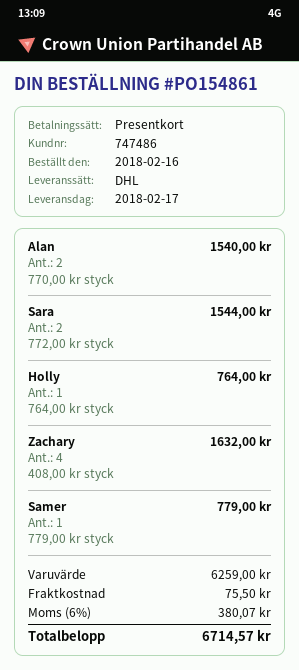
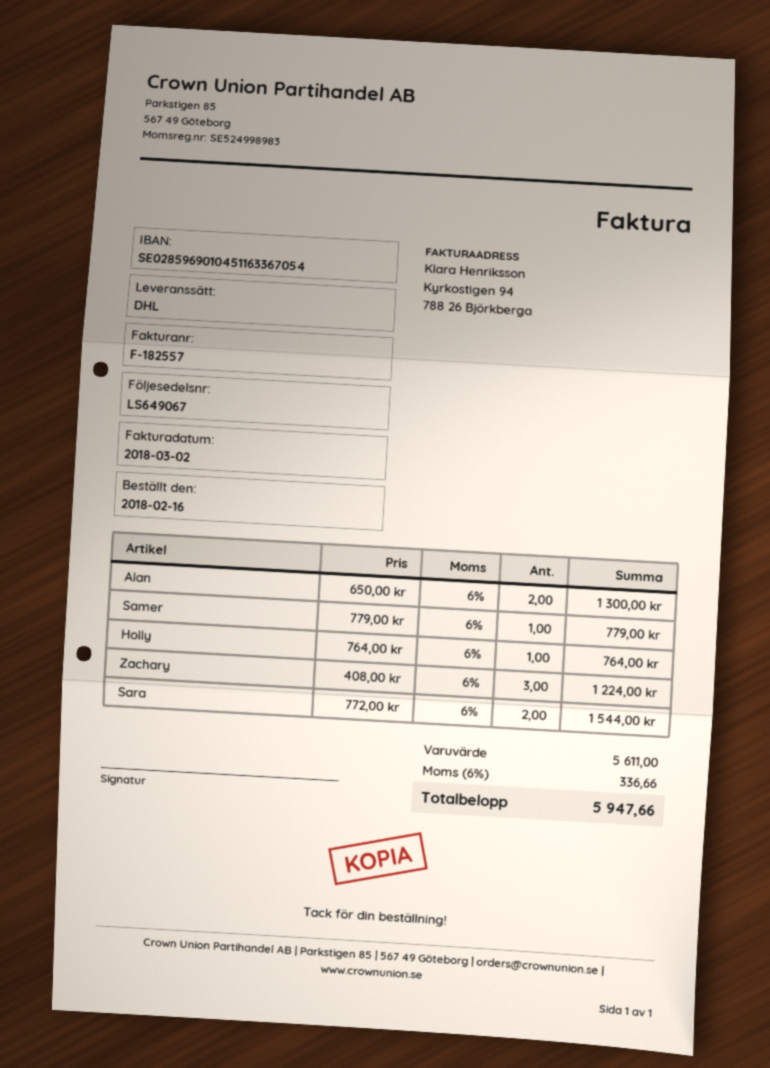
Alan: 2 x 770.00 = 1540.00 -> 2 x 650.00 = 1300.00
Zachary: 4 x 408.00 = 1632.00 -> 3 x 408.00 = 1224.00
subtotal: 6259.00 -> 5611.00
shipping: 75.50 -> none
tax: 6% = 380.07 -> 6% = 336.66
total: 6714.57 -> 5947.66

